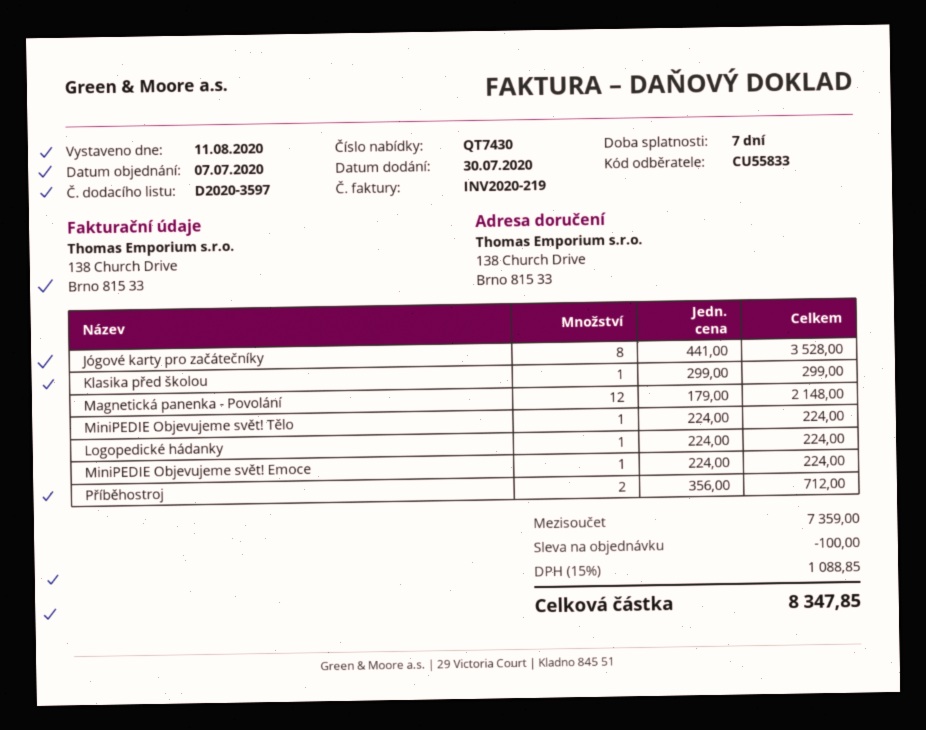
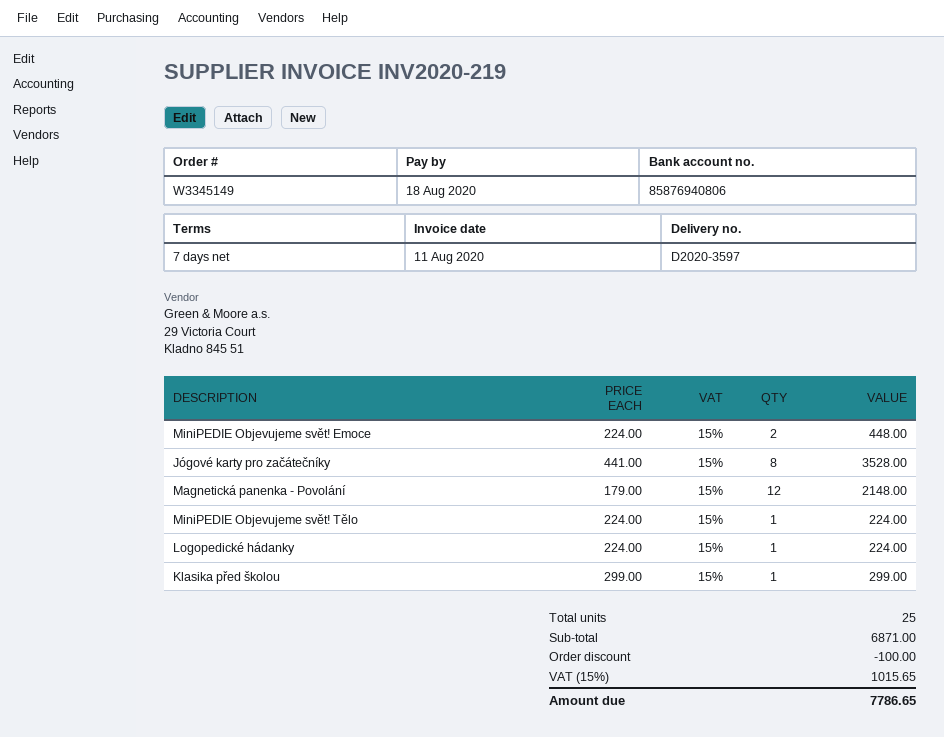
MiniPEDIE Objevujeme svět! Emoce: 1 x 224.00 = 224.00 -> 2 x 224.00 = 448.00
Příběhostroj: 2 x 356.00 = 712.00 -> none
subtotal: 7359.00 -> 6871.00
tax: 15% = 1088.85 -> 15% = 1015.65
total: 8347.85 -> 7786.65

